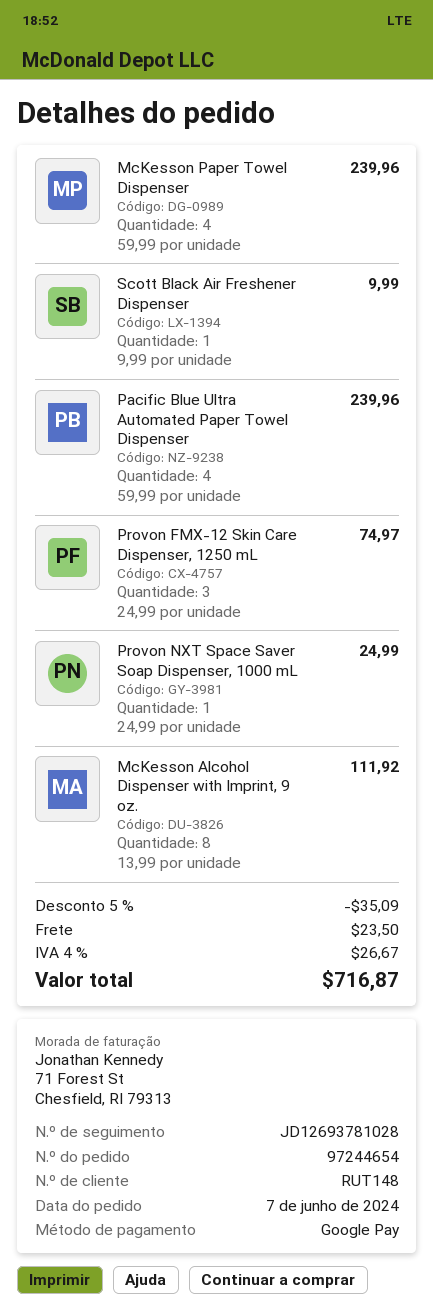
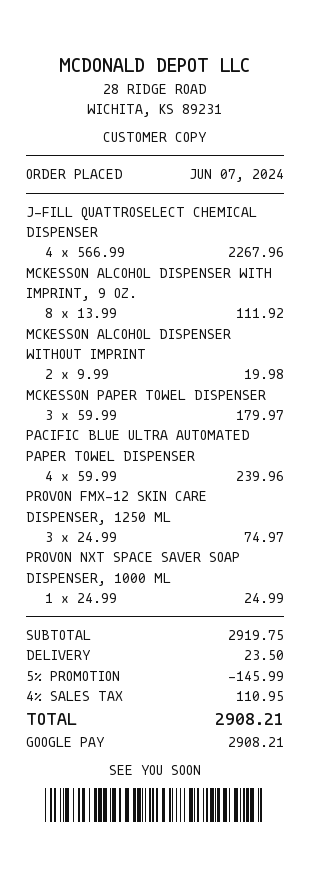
McKesson Paper Towel Dispenser: 4 x 59.99 = 239.96 -> 3 x 59.99 = 179.97
Scott Black Air Freshener Dispenser: 1 x 9.99 = 9.99 -> none
J-FILL QUATTROSELECT CHEMICAL DISPENSER: none -> 4 x 566.99 = 2267.96
MCKESSON ALCOHOL DISPENSER WITHOUT IMPRINT: none -> 2 x 9.99 = 19.98
discount: 5% = 35.09 -> 5% = 145.99
tax: 4% = 26.67 -> 4% = 110.95
total: 716.87 -> 2908.21

